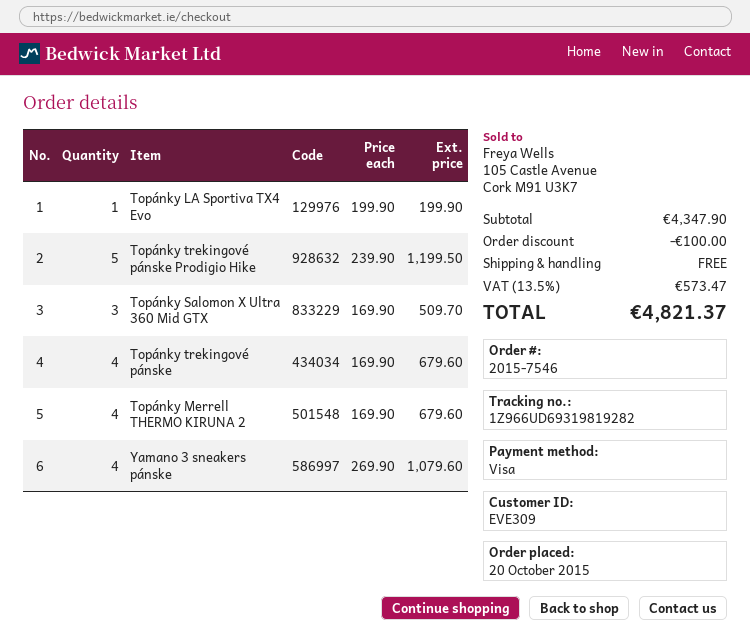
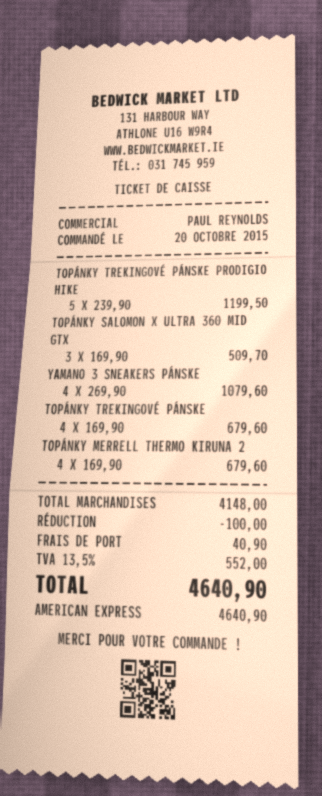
payment method: Visa -> American Express
Topánky LA Sportiva TX4 Evo: 1 x 199.90 = 199.90 -> none
subtotal: 4347.90 -> 4148.00
shipping: 0.00 -> 40.90
tax: 13.5% = 573.47 -> 13.5% = 552.00
total: 4821.37 -> 4640.90

